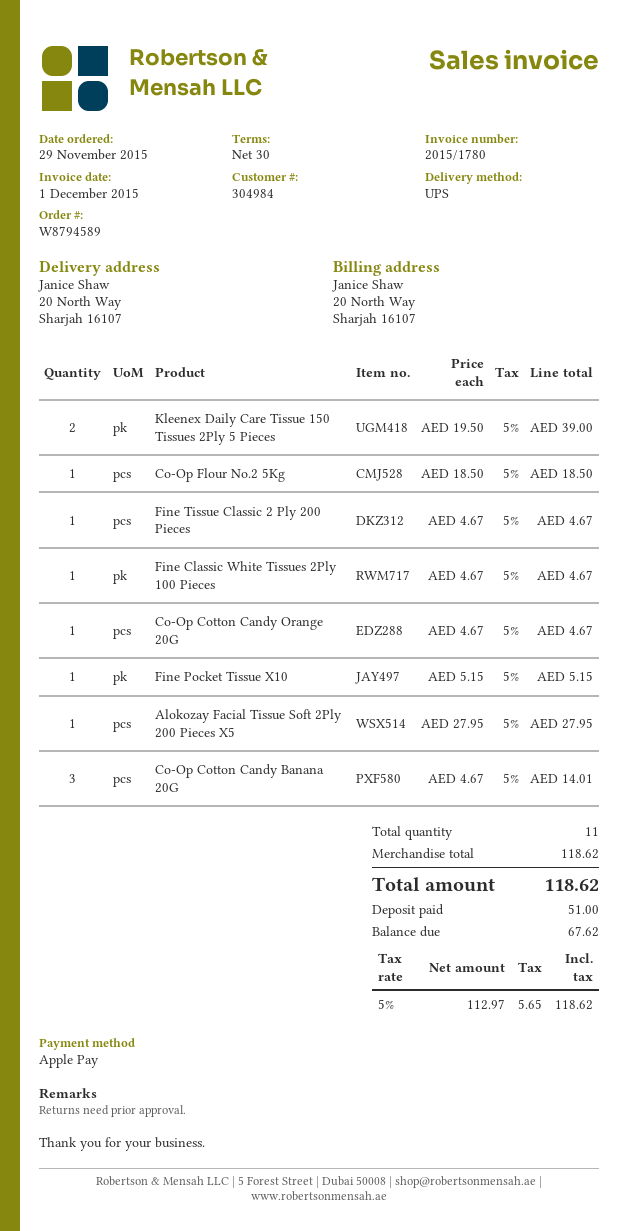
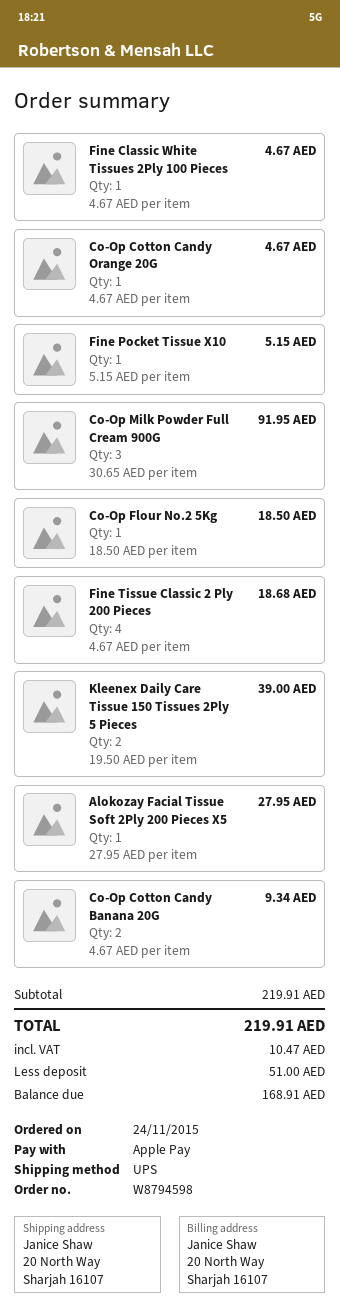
order number: W8794589 -> W8794598
order date: 2015-11-29 -> 2015-11-24
Fine Tissue Classic 2 Ply 200 Pieces: 1 x 4.67 = 4.67 -> 4 x 4.67 = 18.68
Co-Op Cotton Candy Banana 20G: 3 x 4.67 = 14.01 -> 2 x 4.67 = 9.34
Co-Op Milk Powder Full Cream 900G: none -> 3 x 30.65 = 91.95
subtotal: 118.62 -> 219.91
tax: 5.65 -> 10.47
total: 118.62 -> 219.91
balance: 67.62 -> 168.91

